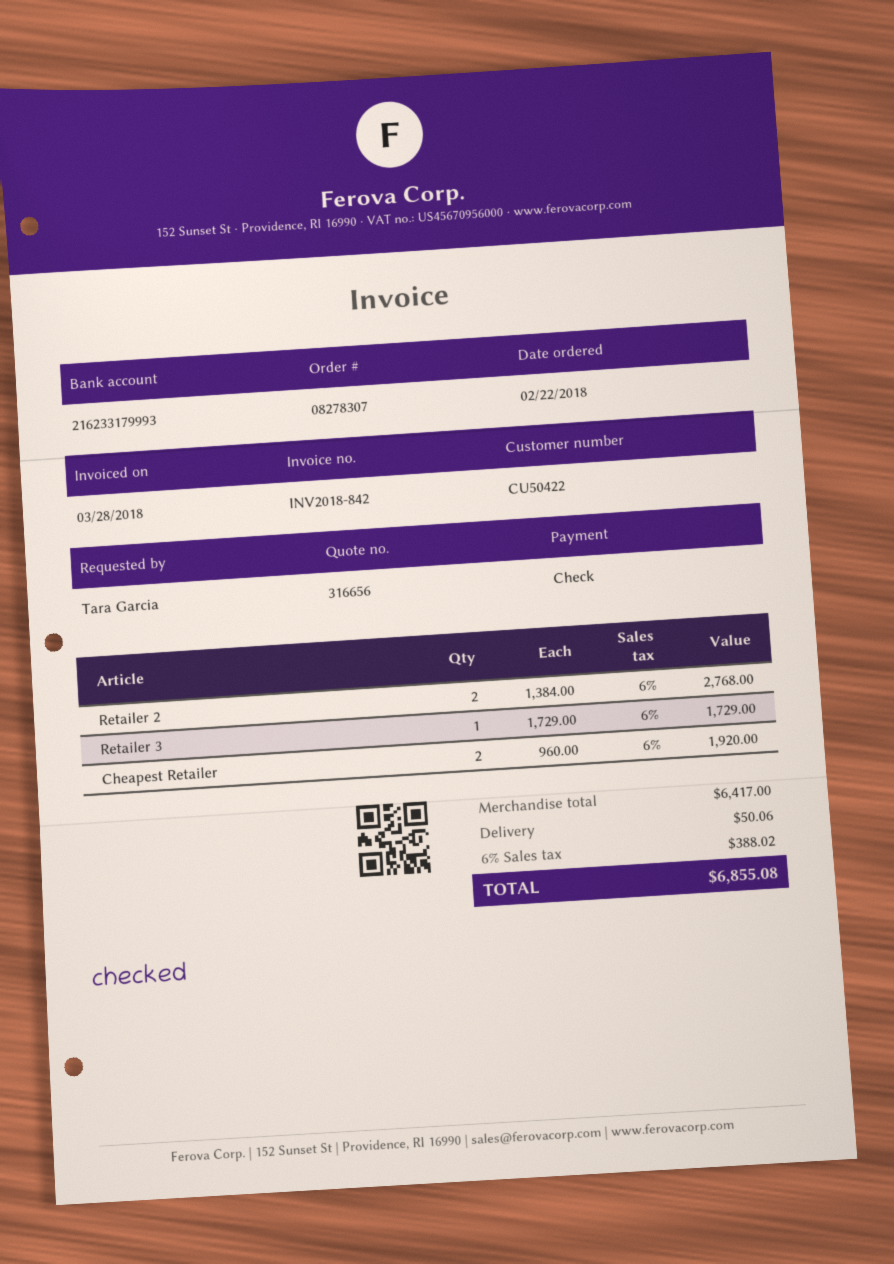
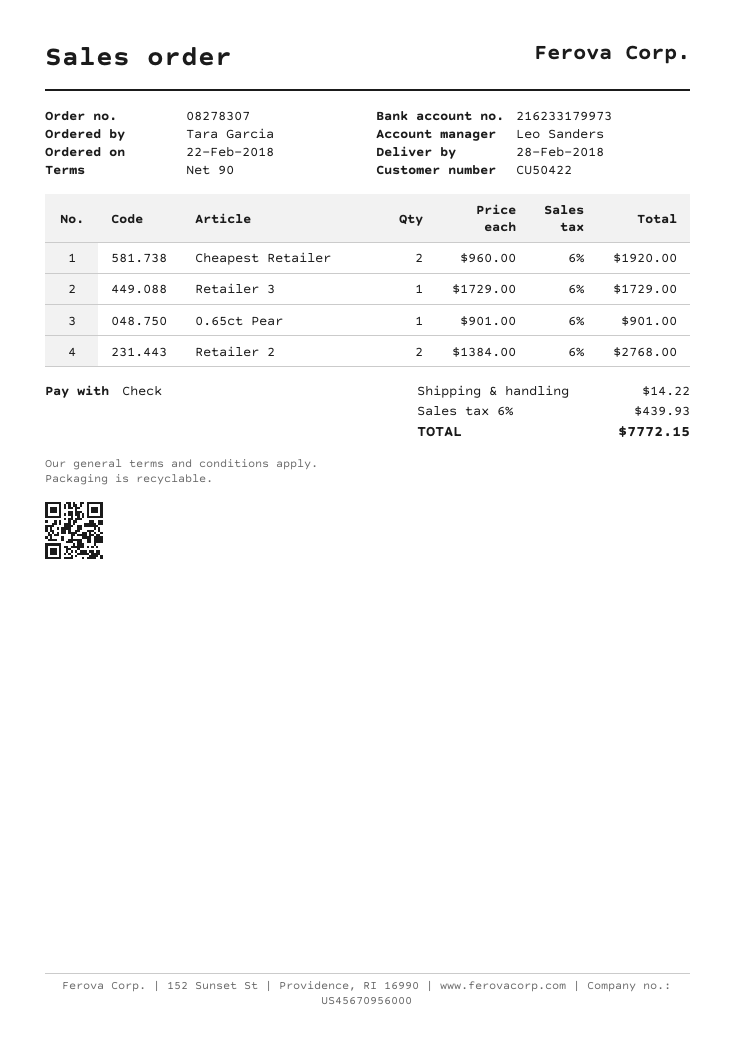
bank account: 216233179993 -> 216233179973
0.65ct Pear: none -> 1 x 901.00 = 901.00
shipping: 50.06 -> 14.22
tax: 6% = 388.02 -> 6% = 439.93
total: 6855.08 -> 7772.15

